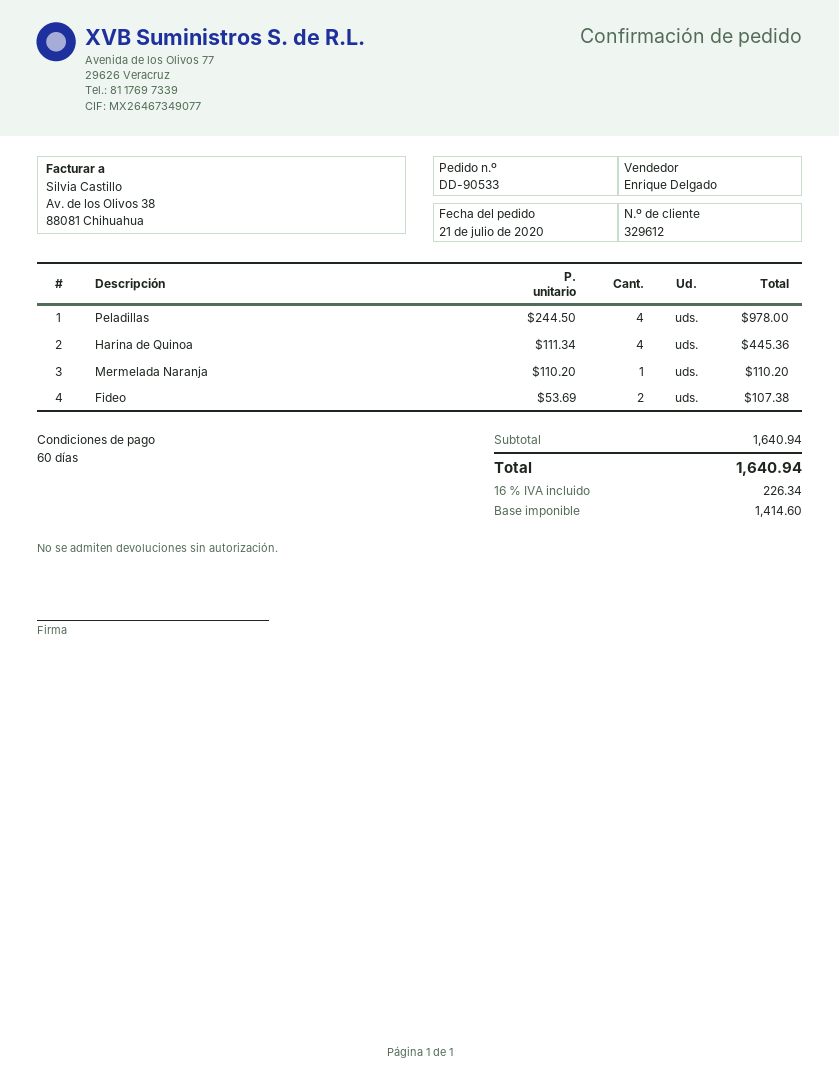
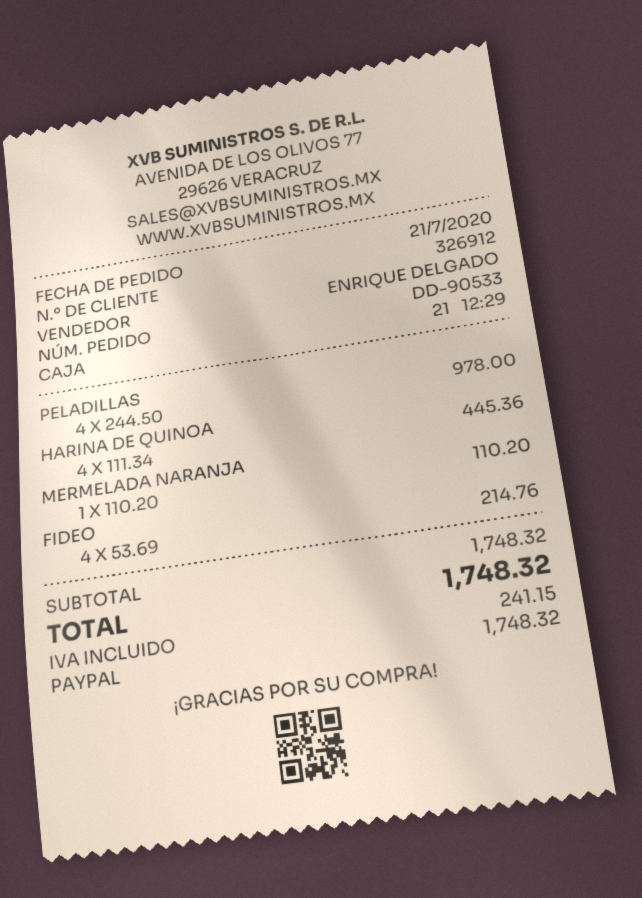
customer number: 329612 -> 326912
Fideo: 2 x 53.69 = 107.38 -> 4 x 53.69 = 214.76
subtotal: 1640.94 -> 1748.32
tax: 226.34 -> 241.15
total: 1640.94 -> 1748.32

